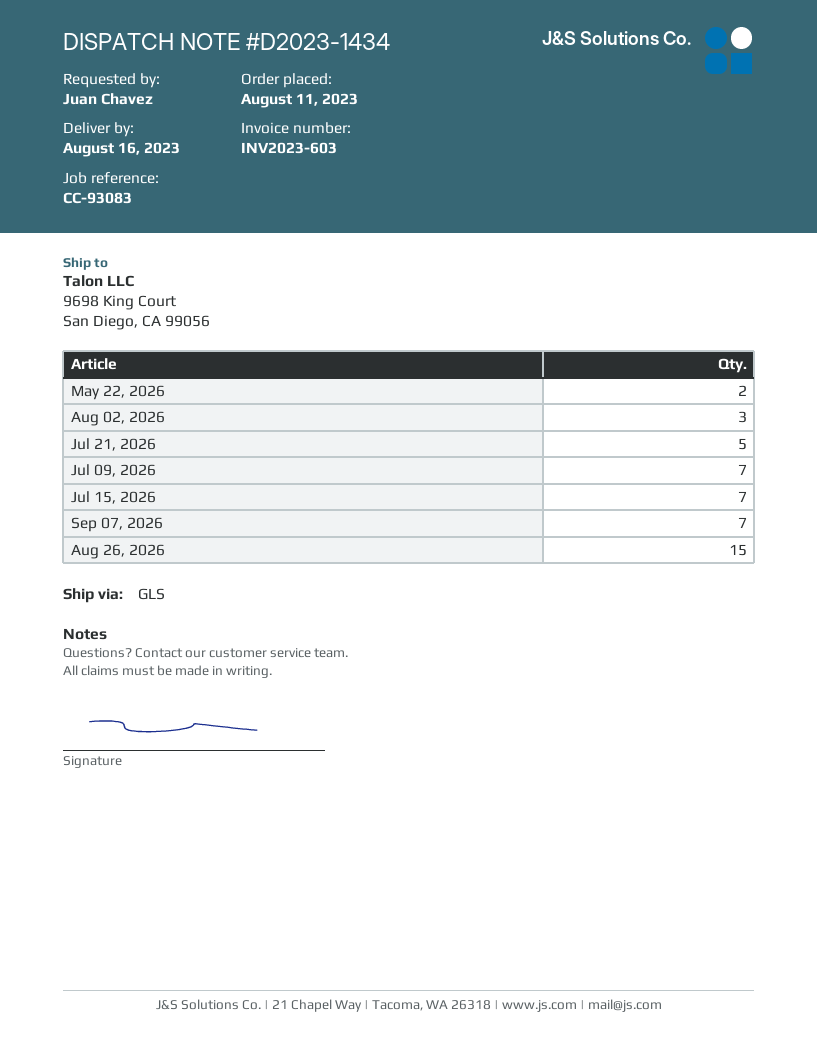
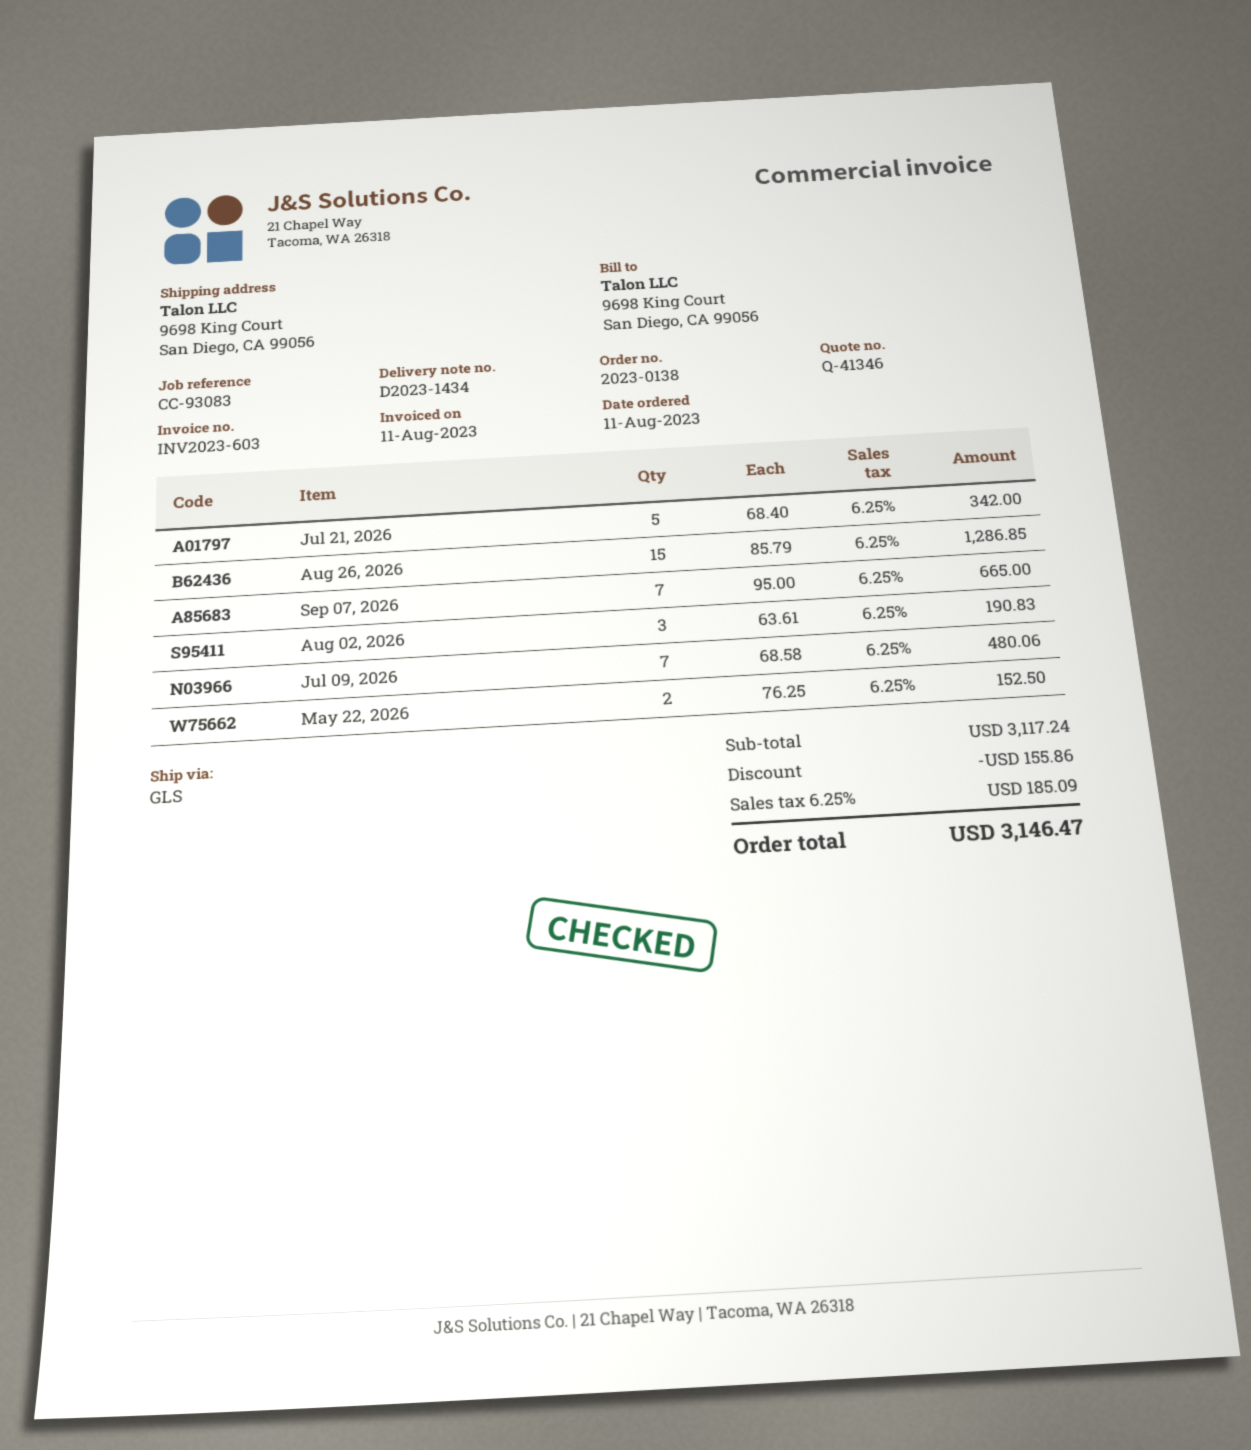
Jul 15, 2026: 7 -> none

